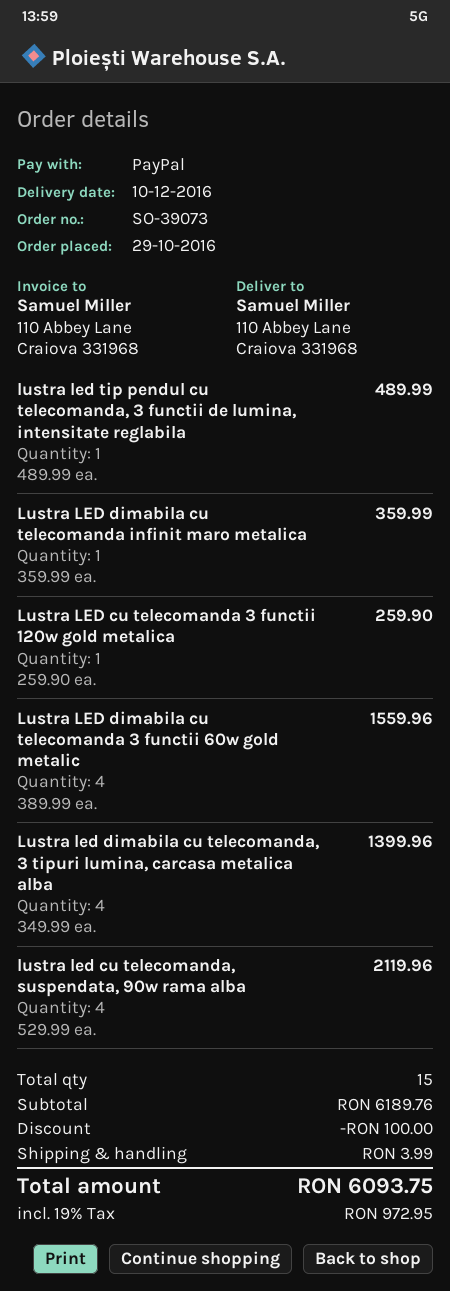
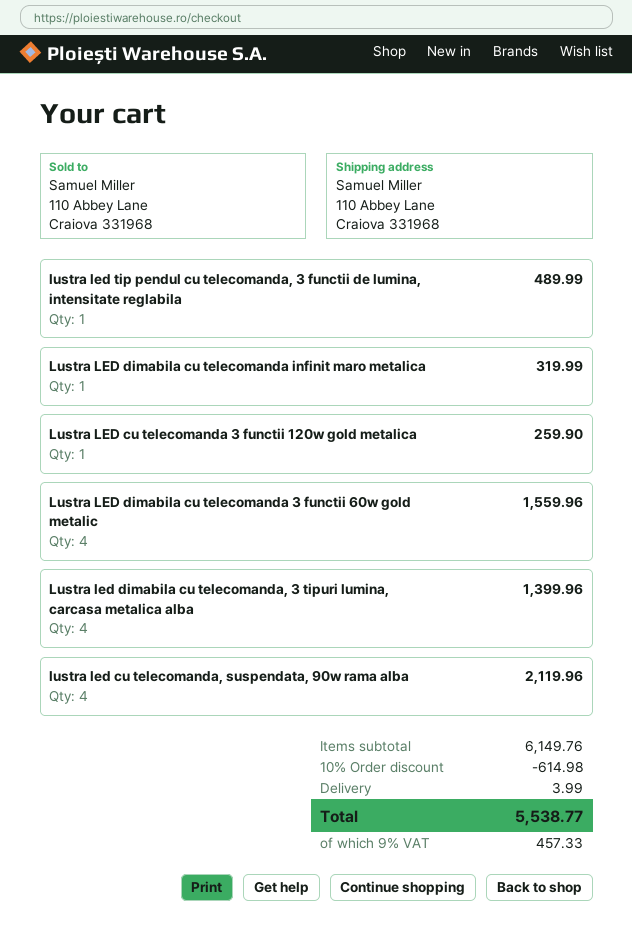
Lustra LED dimabila cu telecomanda infinit maro metalica: 1 for 359.99 -> 1 for 319.99
subtotal: 6189.76 -> 6149.76
discount: 100.00 -> 614.98
tax: 19% = 972.95 -> 9% = 457.33
total: 6093.75 -> 5538.77

